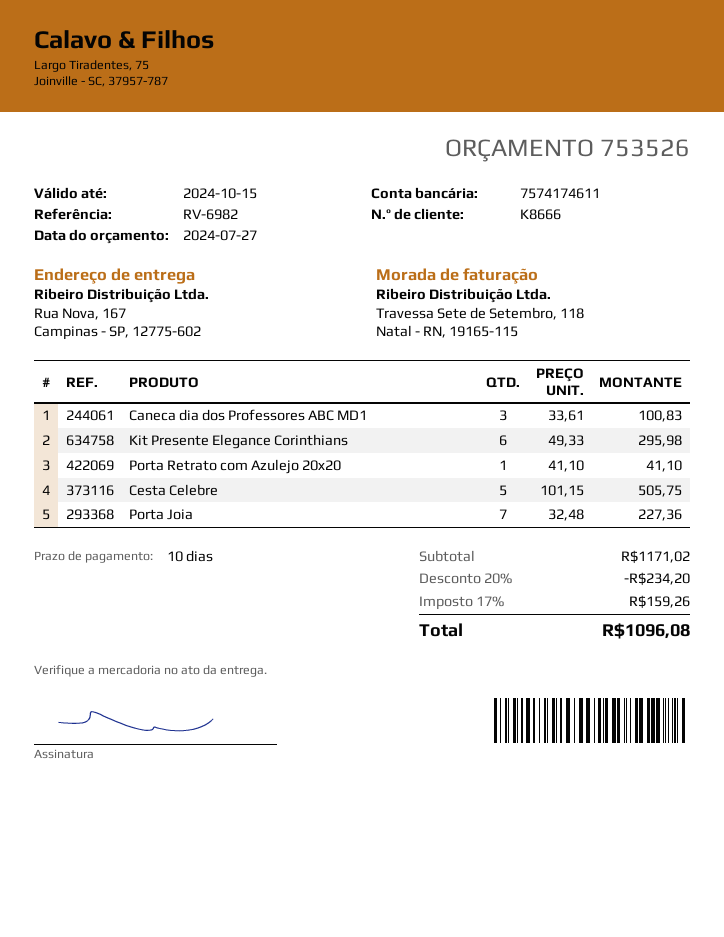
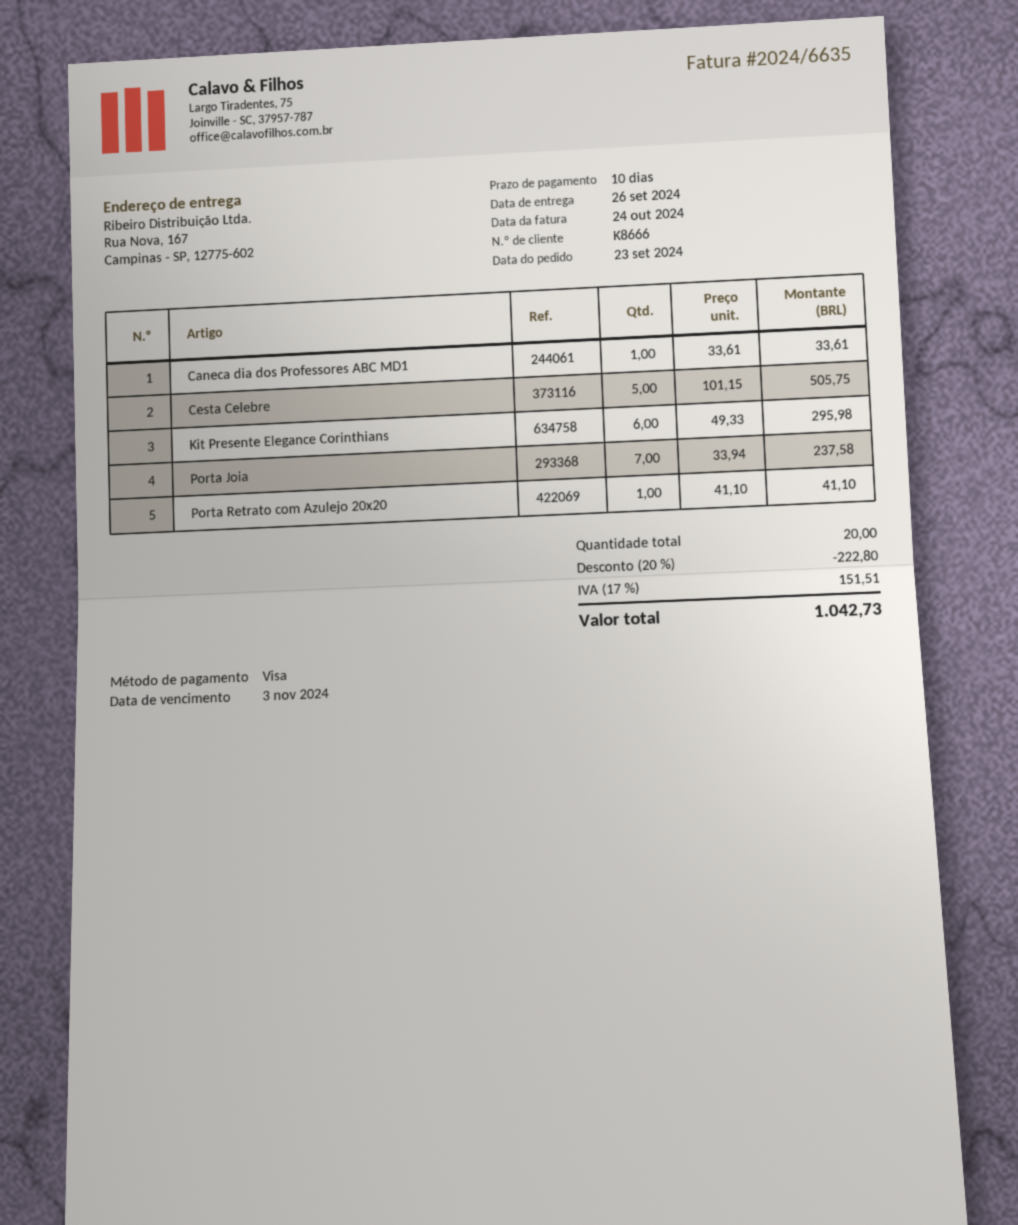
Caneca dia dos Professores ABC MD1: 3 x 33.61 = 100.83 -> 1 x 33.61 = 33.61
Porta Joia: 7 x 32.48 = 227.36 -> 7 x 33.94 = 237.58
discount: 20% = 234.20 -> 20% = 222.80
tax: 17% = 159.26 -> 17% = 151.51
total: 1096.08 -> 1042.73

